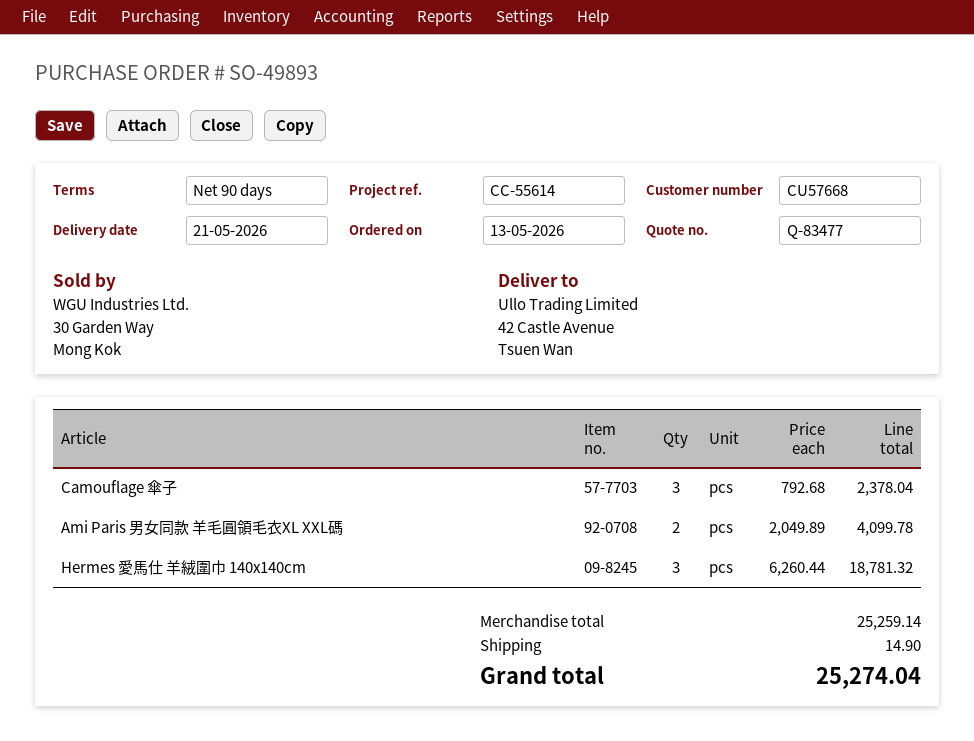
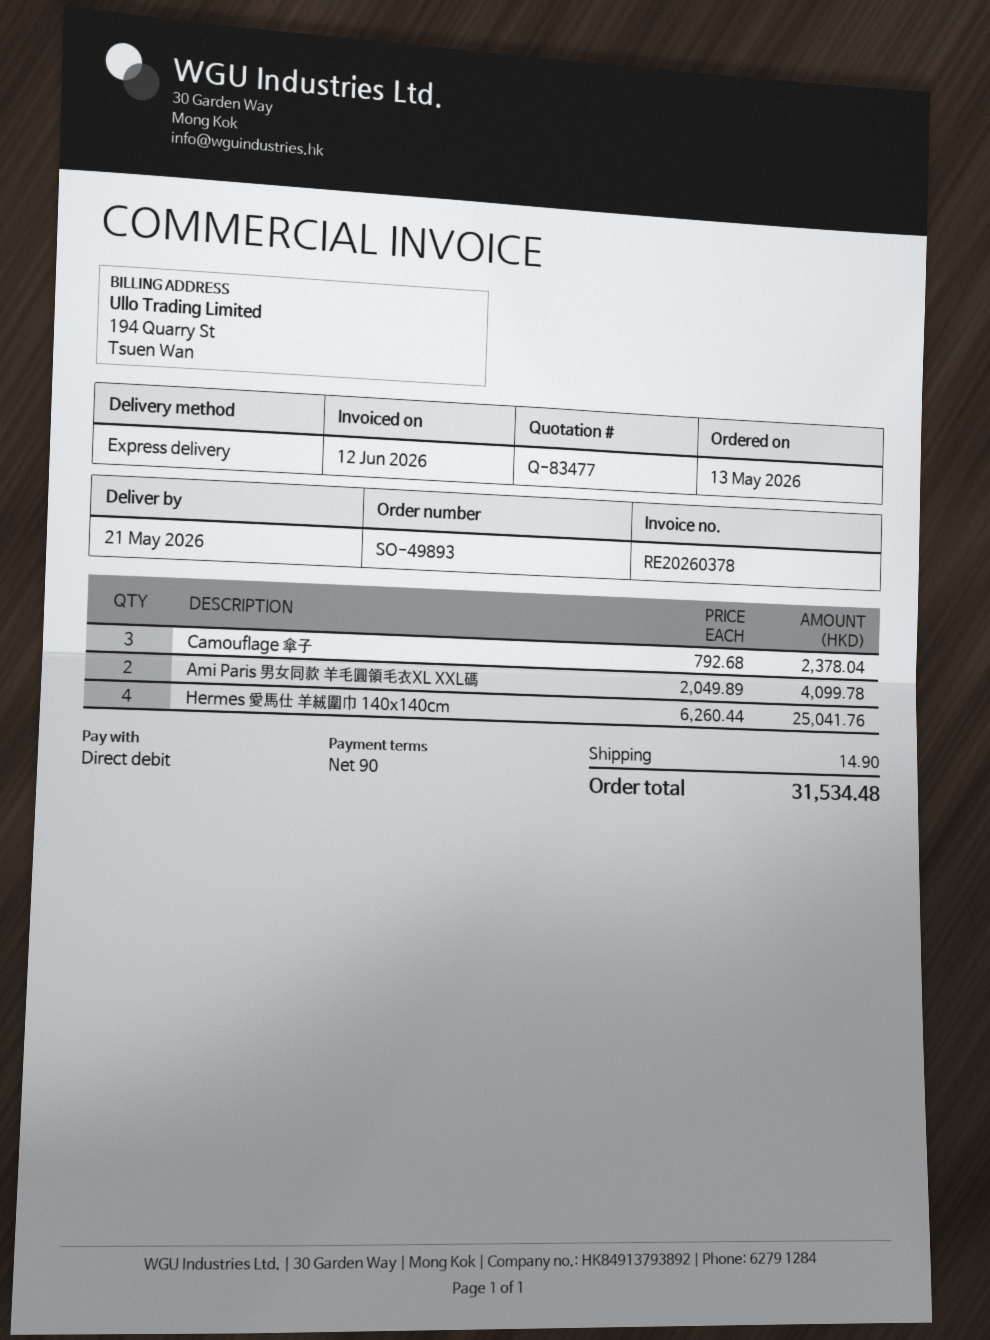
Hermes 愛馬仕 羊絨圍巾 140x140cm: 3 x 6260.44 = 18781.32 -> 4 x 6260.44 = 25041.76
total: 25274.04 -> 31534.48

